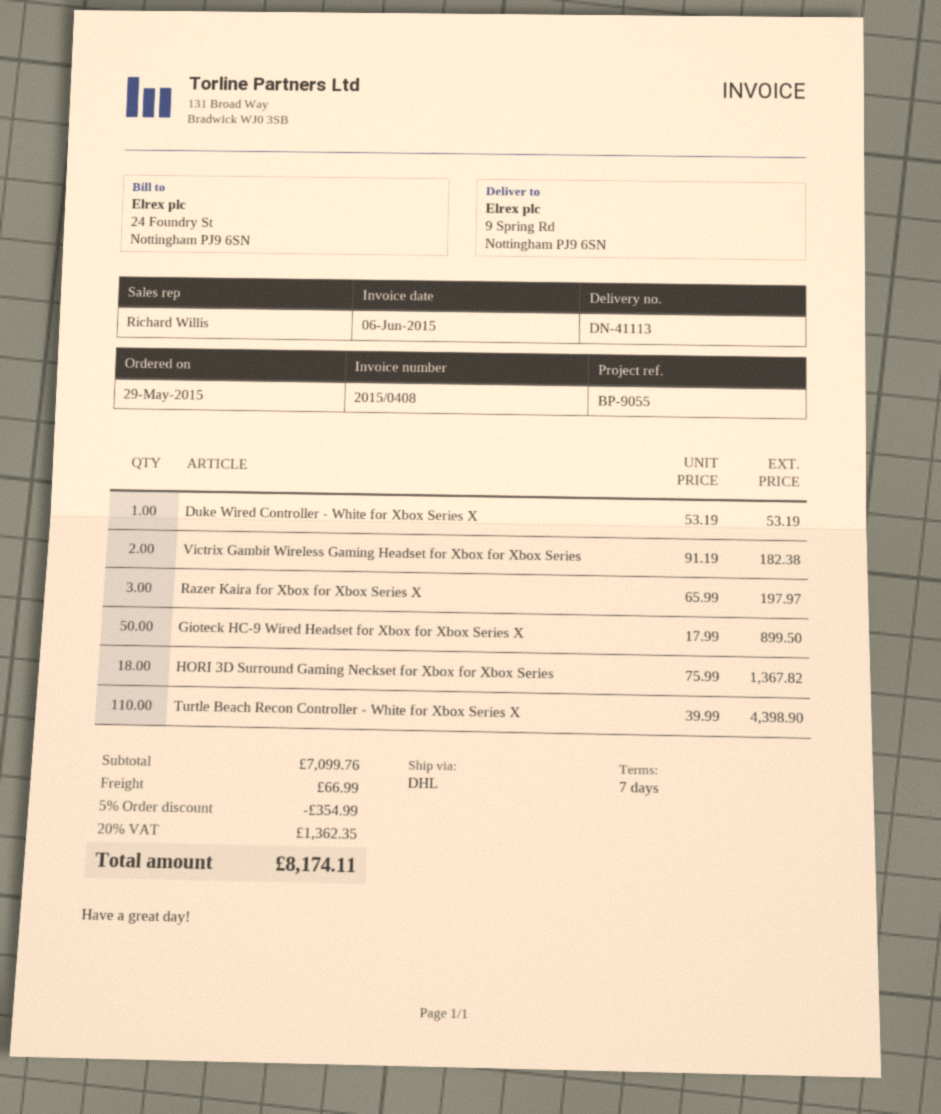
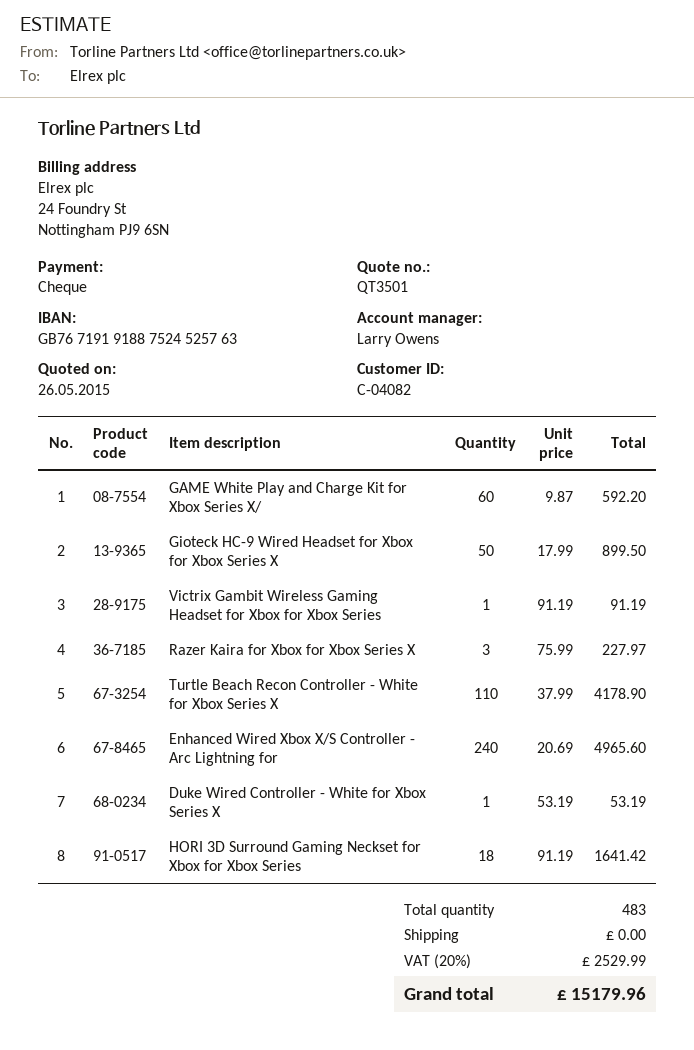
sales rep: Richard Willis -> Larry Owens
Victrix Gambit Wireless Gaming Headset for Xbox for Xbox Series: 2 x 91.19 = 182.38 -> 1 x 91.19 = 91.19
Razer Kaira for Xbox for Xbox Series X: 3 x 65.99 = 197.97 -> 3 x 75.99 = 227.97
HORI 3D Surround Gaming Neckset for Xbox for Xbox Series: 18 x 75.99 = 1367.82 -> 18 x 91.19 = 1641.42
Turtle Beach Recon Controller - White for Xbox Series X: 110 x 39.99 = 4398.90 -> 110 x 37.99 = 4178.90
GAME White Play and Charge Kit for Xbox Series X/: none -> 60 x 9.87 = 592.20
Enhanced Wired Xbox X/S Controller - Arc Lightning for: none -> 240 x 20.69 = 4965.60
discount: 5% = 354.99 -> none
shipping: 66.99 -> 0.00
tax: 20% = 1362.35 -> 20% = 2529.99
total: 8174.11 -> 15179.96

